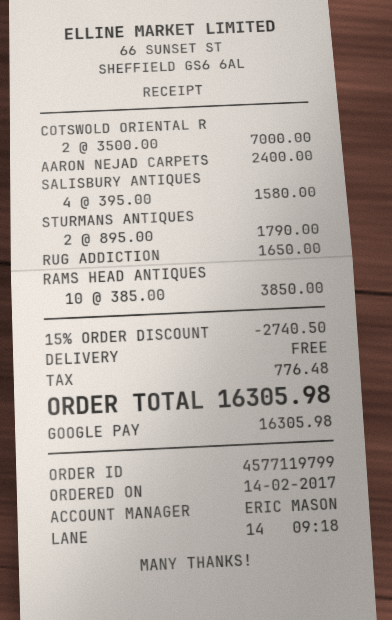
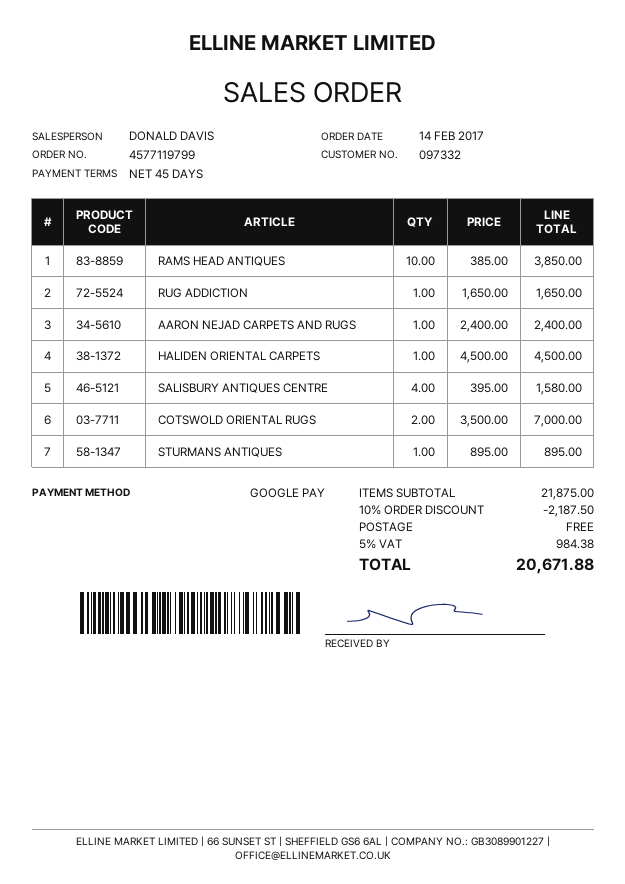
sales rep: ERIC MASON -> DONALD DAVIS
STURMANS ANTIQUES: 2 x 895.00 = 1790.00 -> 1 x 895.00 = 895.00
HALIDEN ORIENTAL CARPETS: none -> 1 x 4500.00 = 4500.00
discount: 15% = 2740.50 -> 10% = 2187.50
tax: 776.48 -> 984.38
total: 16305.98 -> 20671.88

